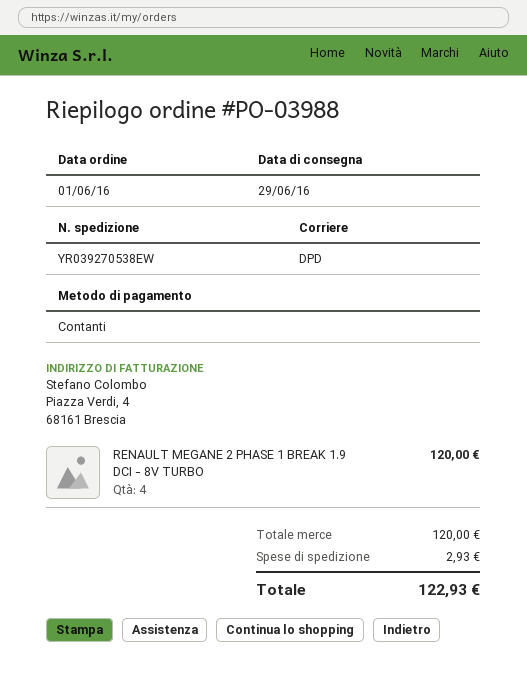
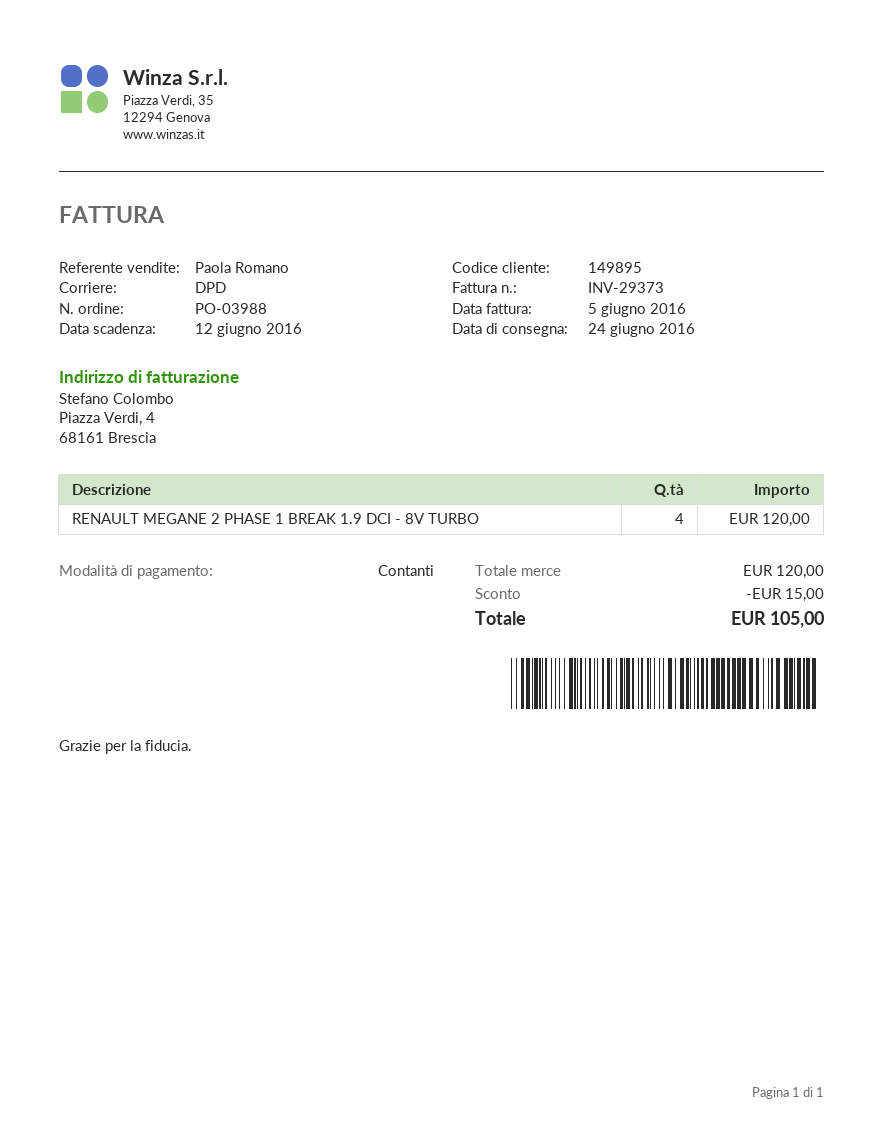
delivery date: 2016-06-29 -> 2016-06-24
discount: none -> 15.00
shipping: 2.93 -> none
total: 122.93 -> 105.00

